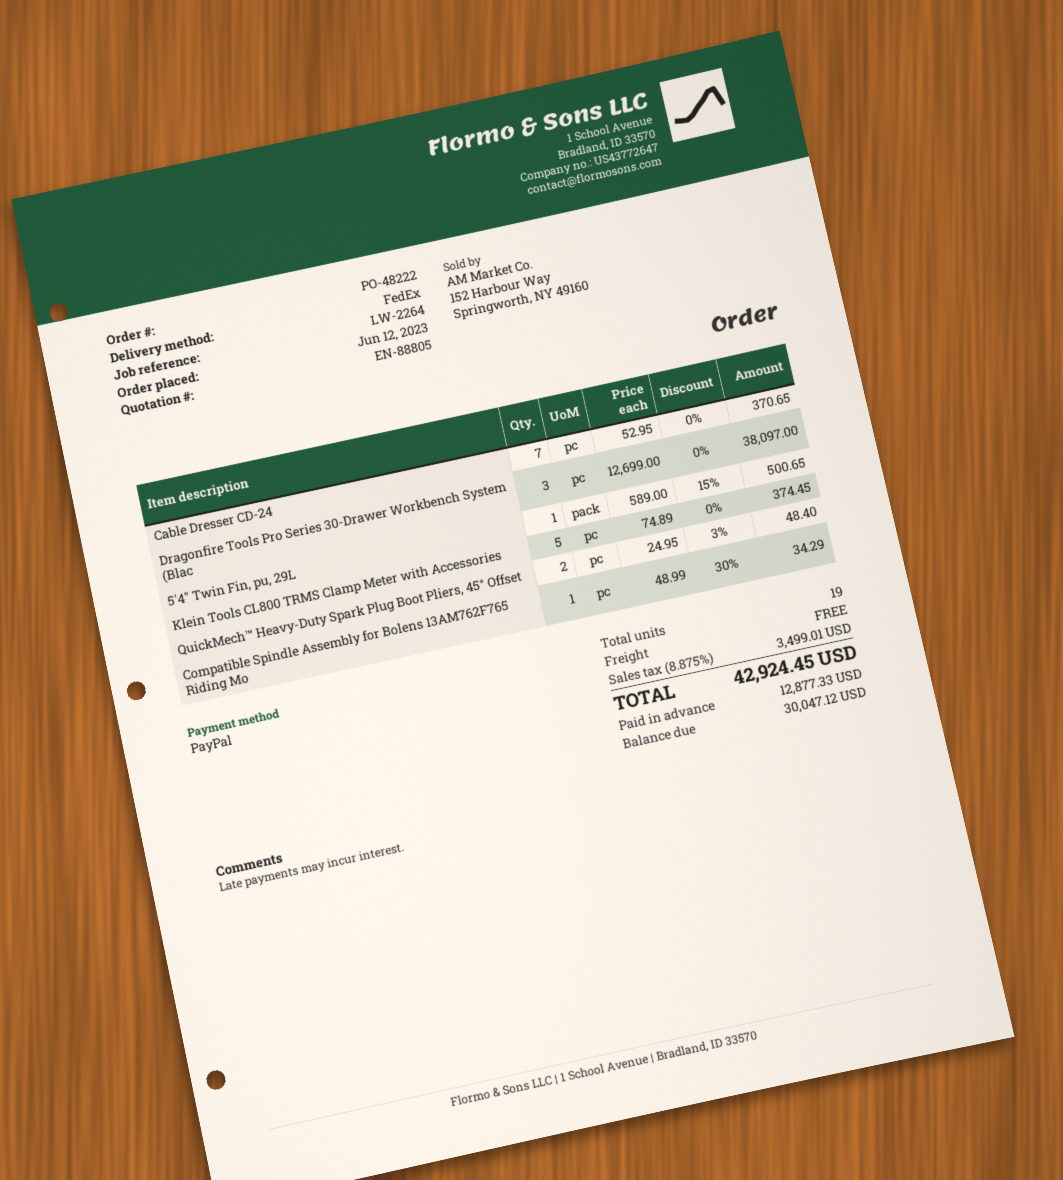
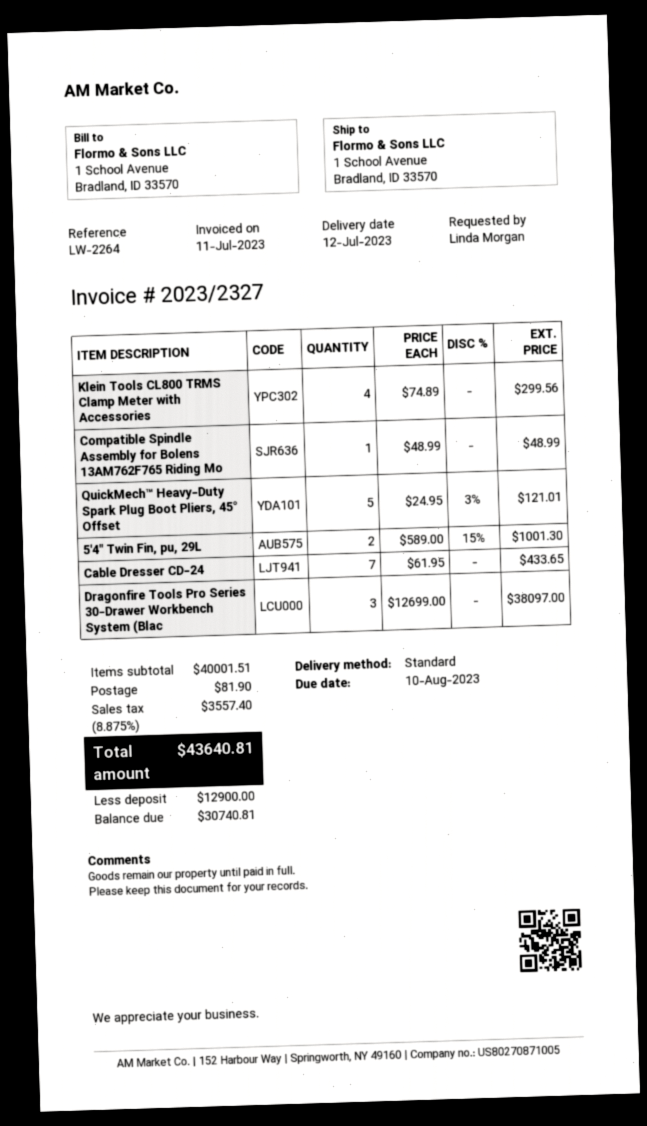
shipping method: FedEx -> standard
Cable Dresser CD-24: 7 x 52.95 = 370.65 -> 7 x 61.95 = 433.65
5'4" Twin Fin, pu, 29L: 1 x 589.00 - 15% = 500.65 -> 2 x 589.00 - 15% = 1001.30
Klein Tools CL800 TRMS Clamp Meter with Accessories: 5 x 74.89 = 374.45 -> 4 x 74.89 = 299.56
QuickMech™ Heavy-Duty Spark Plug Boot Pliers, 45° Offset: 2 x 24.95 - 3% = 48.40 -> 5 x 24.95 - 3% = 121.01
Compatible Spindle Assembly for Bolens 13AM762F765 Riding Mo: 1 x 48.99 - 30% = 34.29 -> 1 x 48.99 = 48.99
shipping: 0.00 -> 81.90
tax: 8.875% = 3499.01 -> 8.875% = 3557.40
total: 42924.45 -> 43640.81
deposit: 12877.33 -> 12900.00
balance: 30047.12 -> 30740.81

